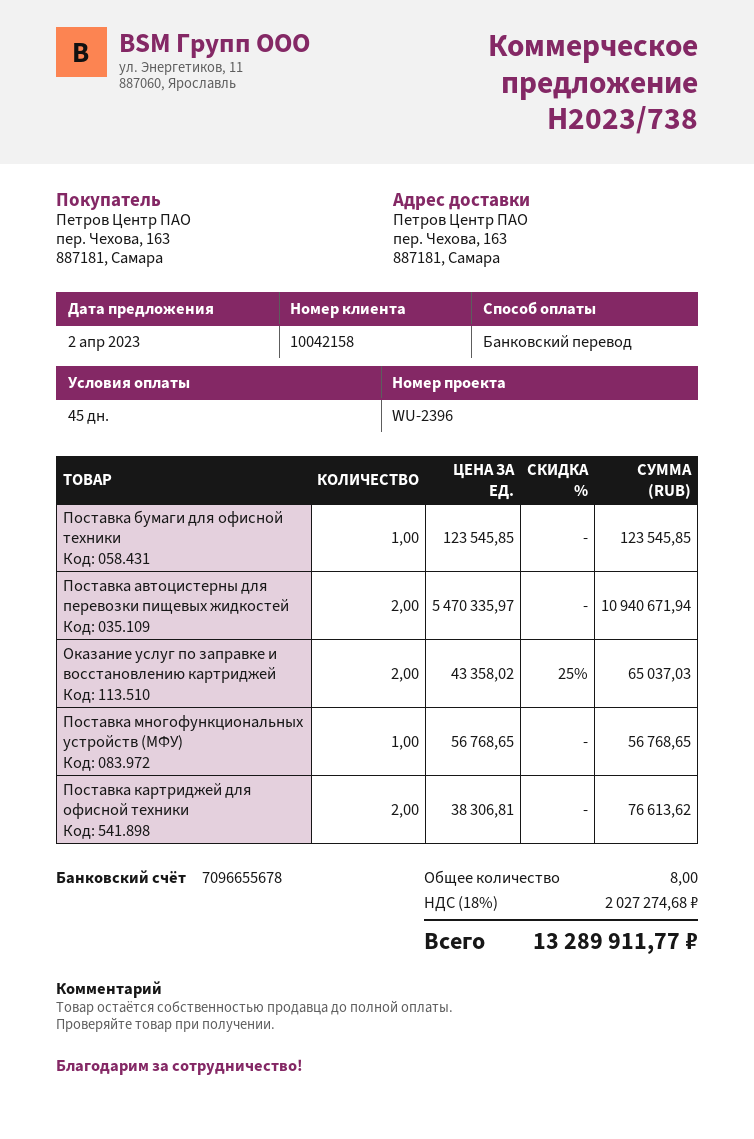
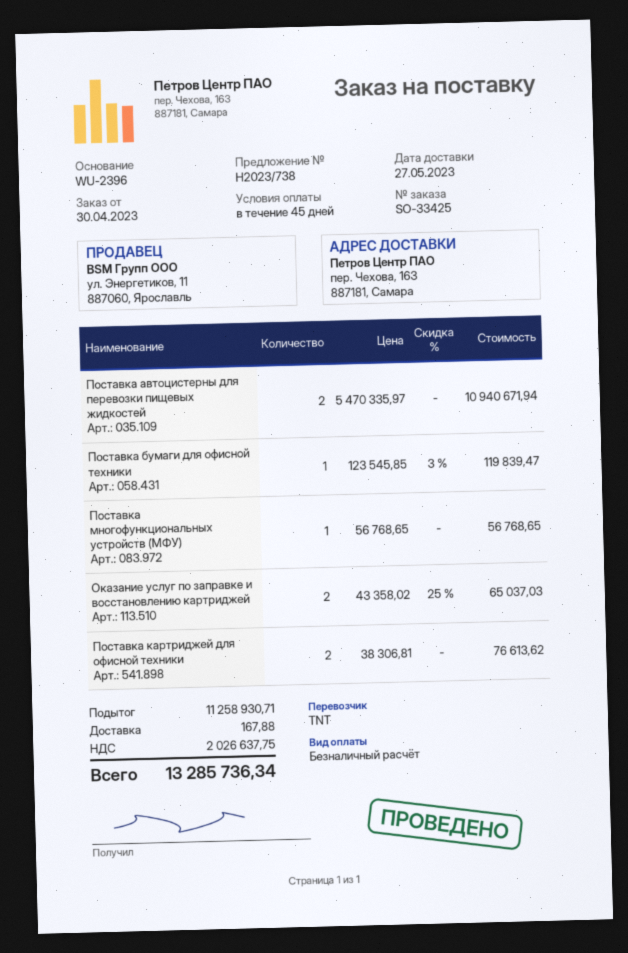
Поставка бумаги для офисной техники: 1 x 123545.85 = 123545.85 -> 1 x 123545.85 - 3% = 119839.47
shipping: none -> 167.88
tax: 2027274.68 -> 2026637.75
total: 13289911.77 -> 13285736.34

